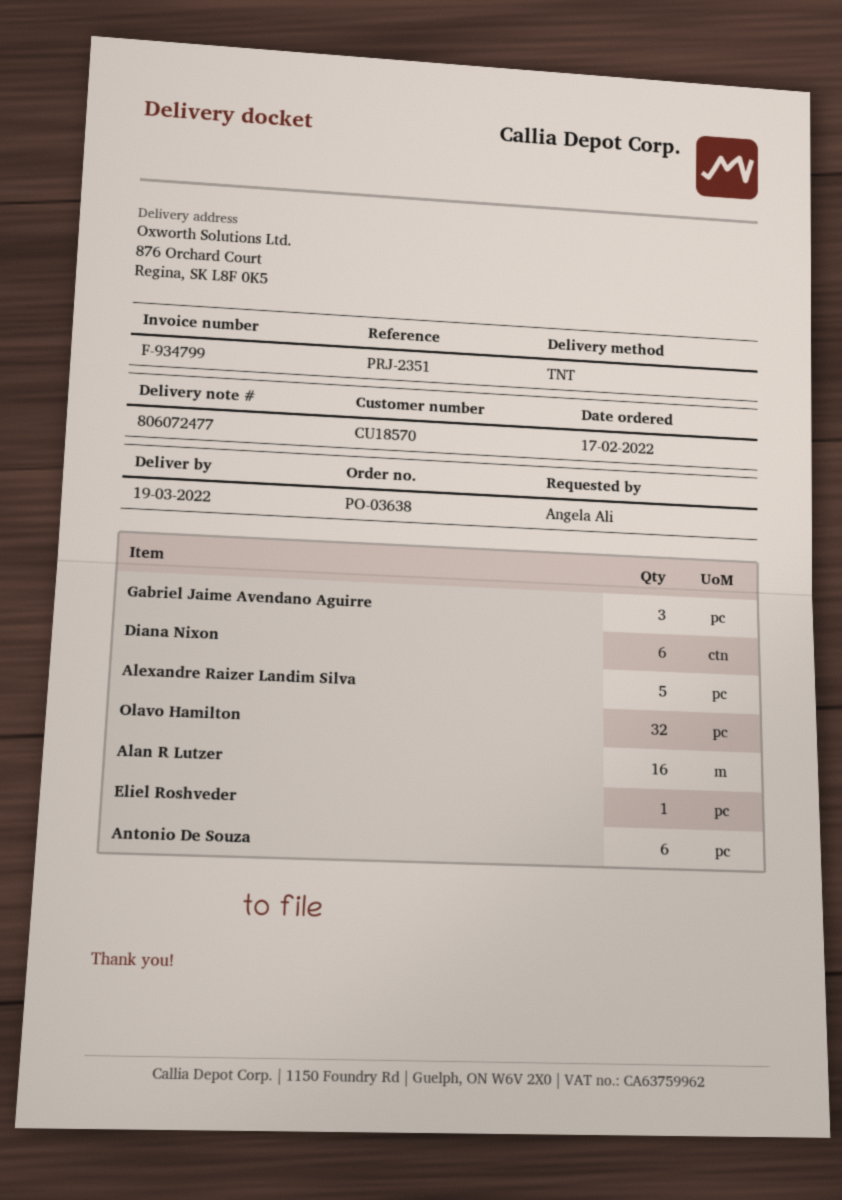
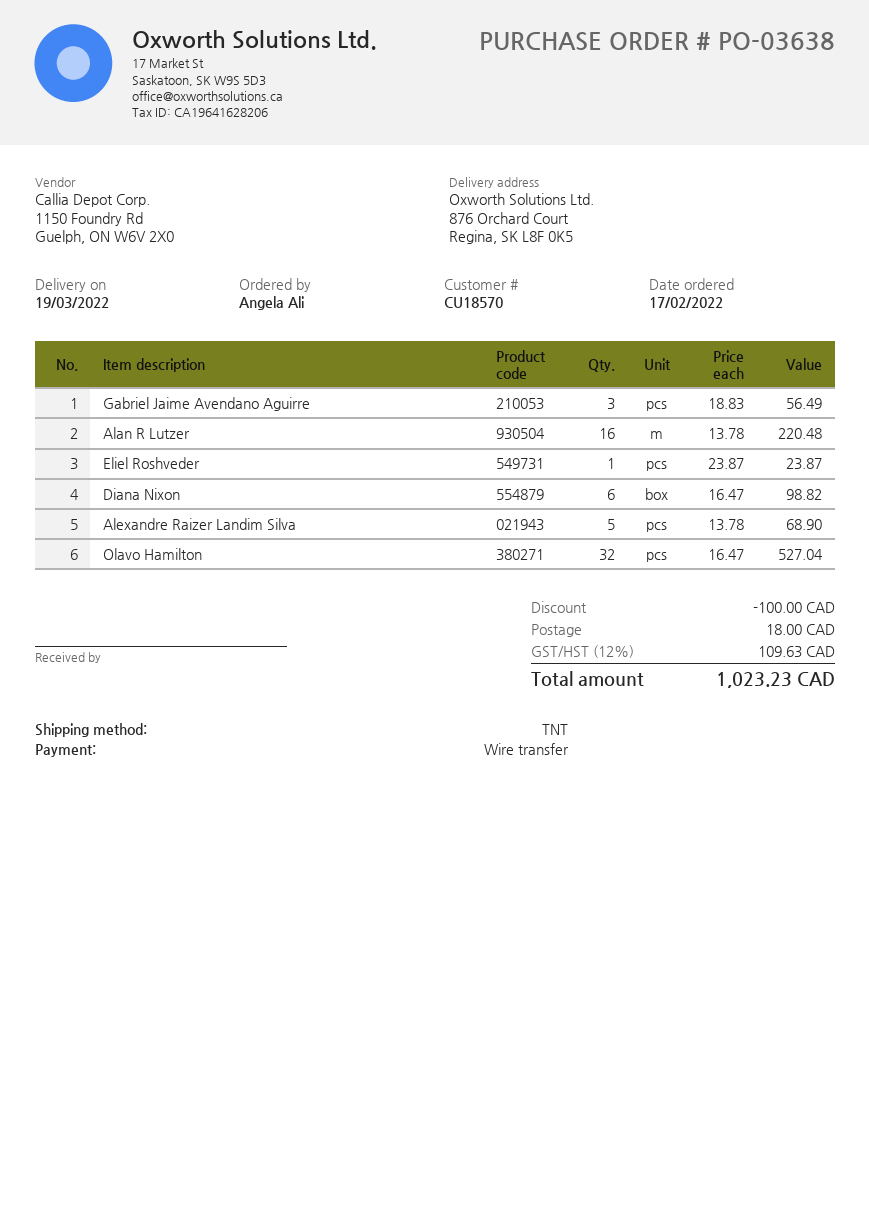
Antonio De Souza: 6 -> none

